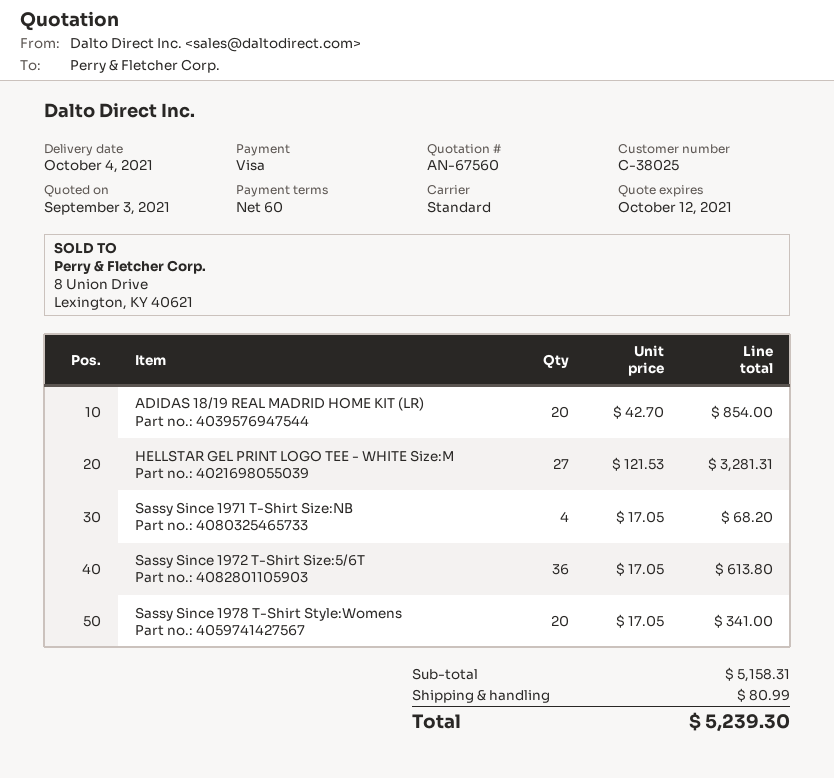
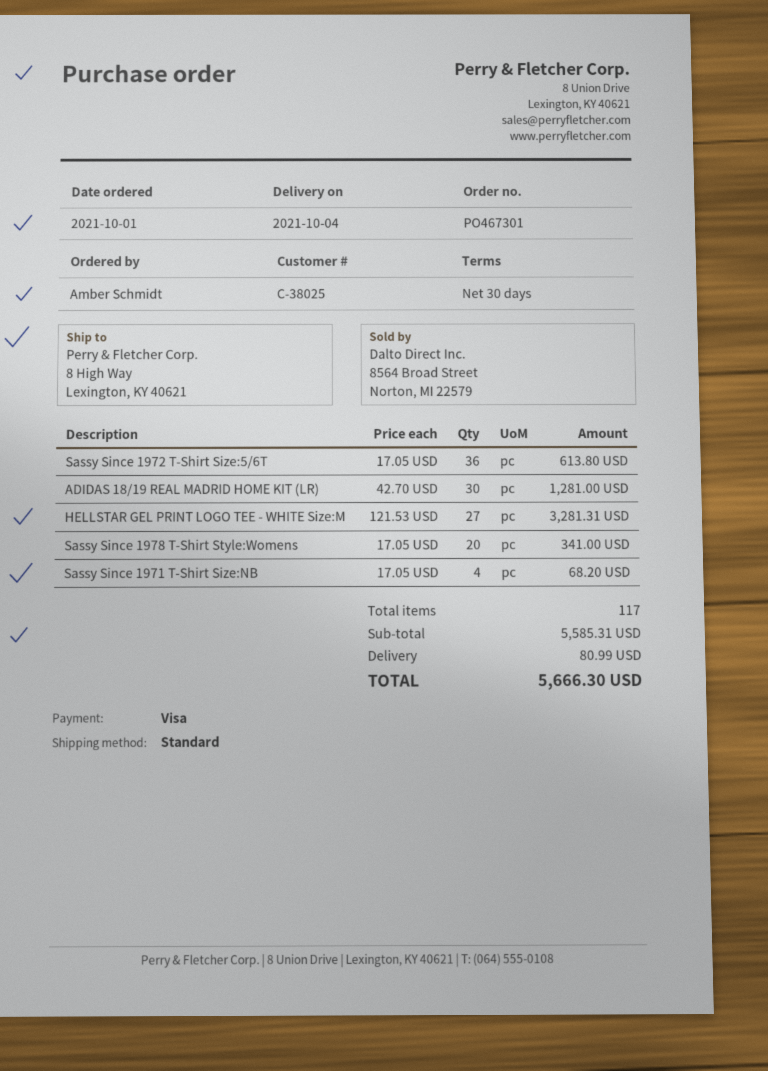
payment terms: 60 days -> 30 days
ADIDAS 18/19 REAL MADRID HOME KIT (LR): 20 x 42.70 = 854.00 -> 30 x 42.70 = 1281.00
subtotal: 5158.31 -> 5585.31
total: 5239.30 -> 5666.30

